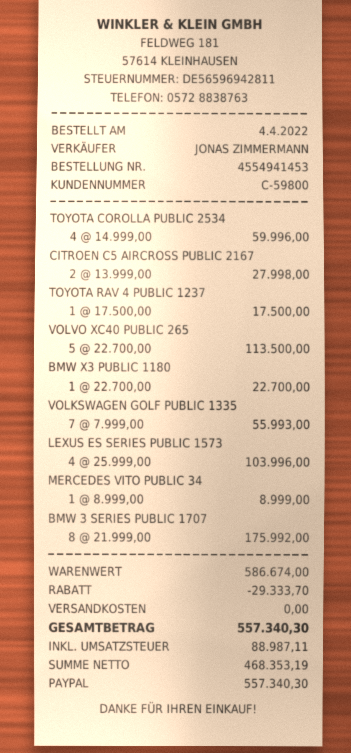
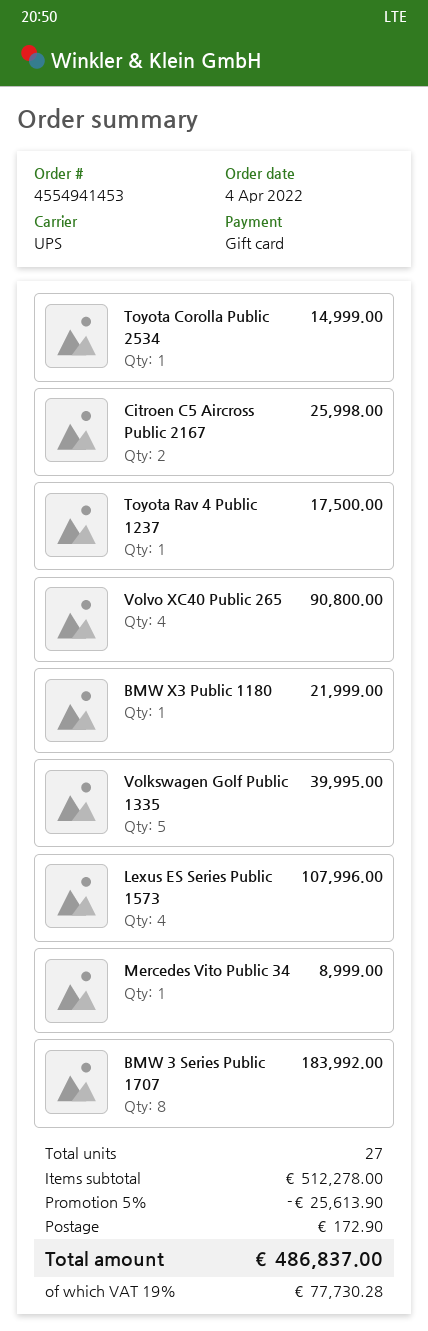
payment method: PayPal -> gift card
TOYOTA COROLLA PUBLIC 2534: 4 for 59996.00 -> 1 for 14999.00
CITROEN C5 AIRCROSS PUBLIC 2167: 2 for 27998.00 -> 2 for 25998.00
VOLVO XC40 PUBLIC 265: 5 for 113500.00 -> 4 for 90800.00
BMW X3 PUBLIC 1180: 1 for 22700.00 -> 1 for 21999.00
VOLKSWAGEN GOLF PUBLIC 1335: 7 for 55993.00 -> 5 for 39995.00
LEXUS ES SERIES PUBLIC 1573: 4 for 103996.00 -> 4 for 107996.00
BMW 3 SERIES PUBLIC 1707: 8 for 175992.00 -> 8 for 183992.00
subtotal: 586674.00 -> 512278.00
discount: 29333.70 -> 25613.90
shipping: 0.00 -> 172.90
tax: 88987.11 -> 77730.28
total: 557340.30 -> 486837.00

